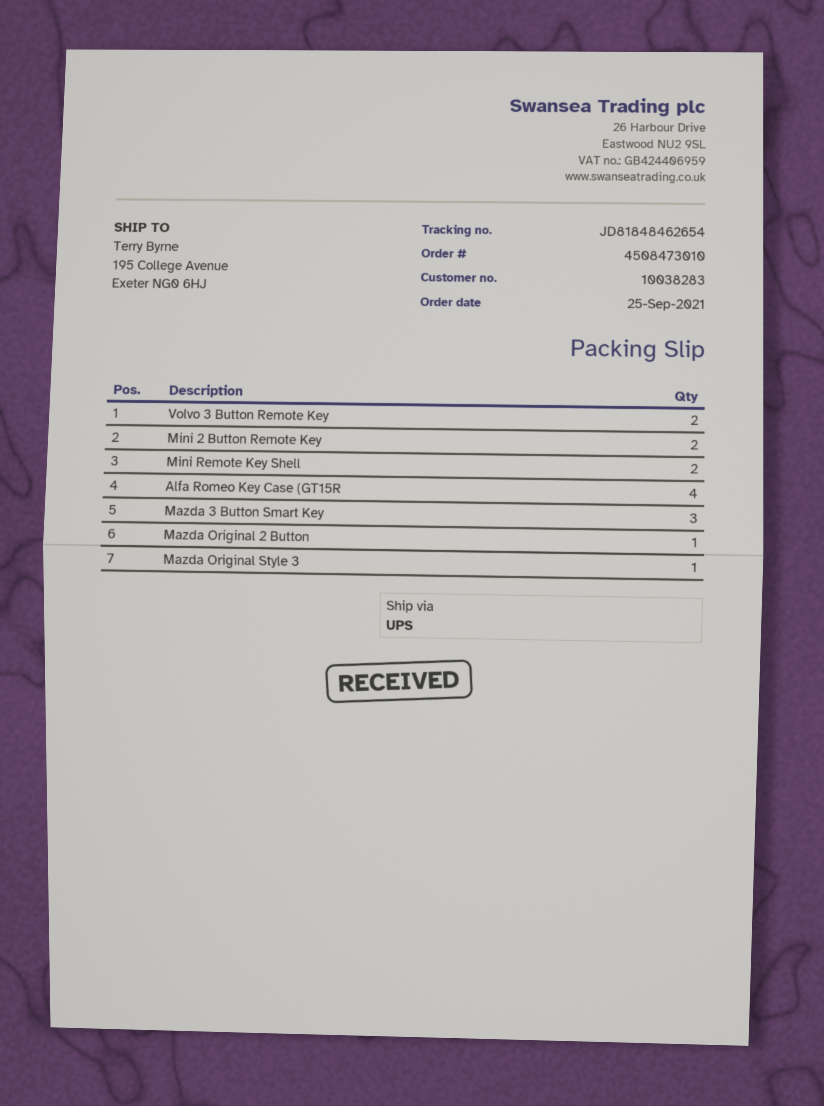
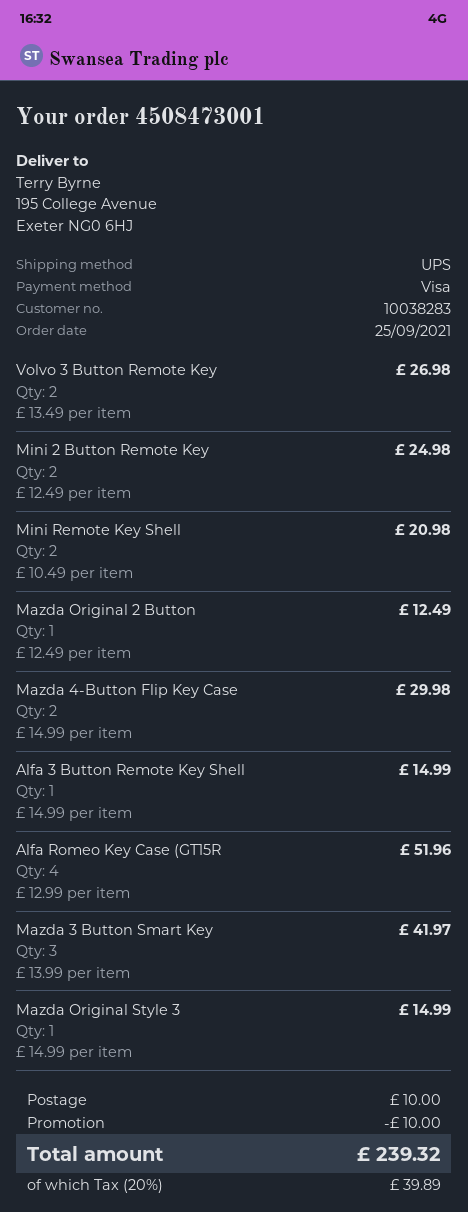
order number: 4508473010 -> 4508473001
Mazda 4-Button Flip Key Case: none -> 2
Alfa 3 Button Remote Key Shell: none -> 1

